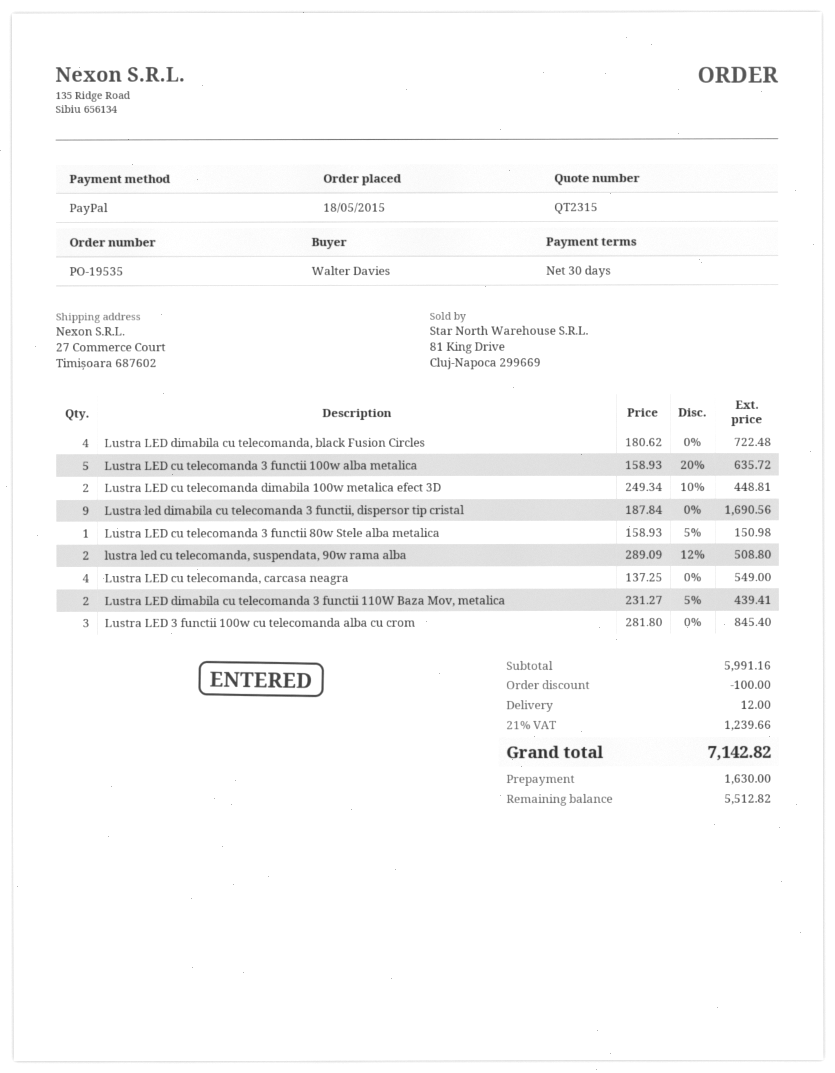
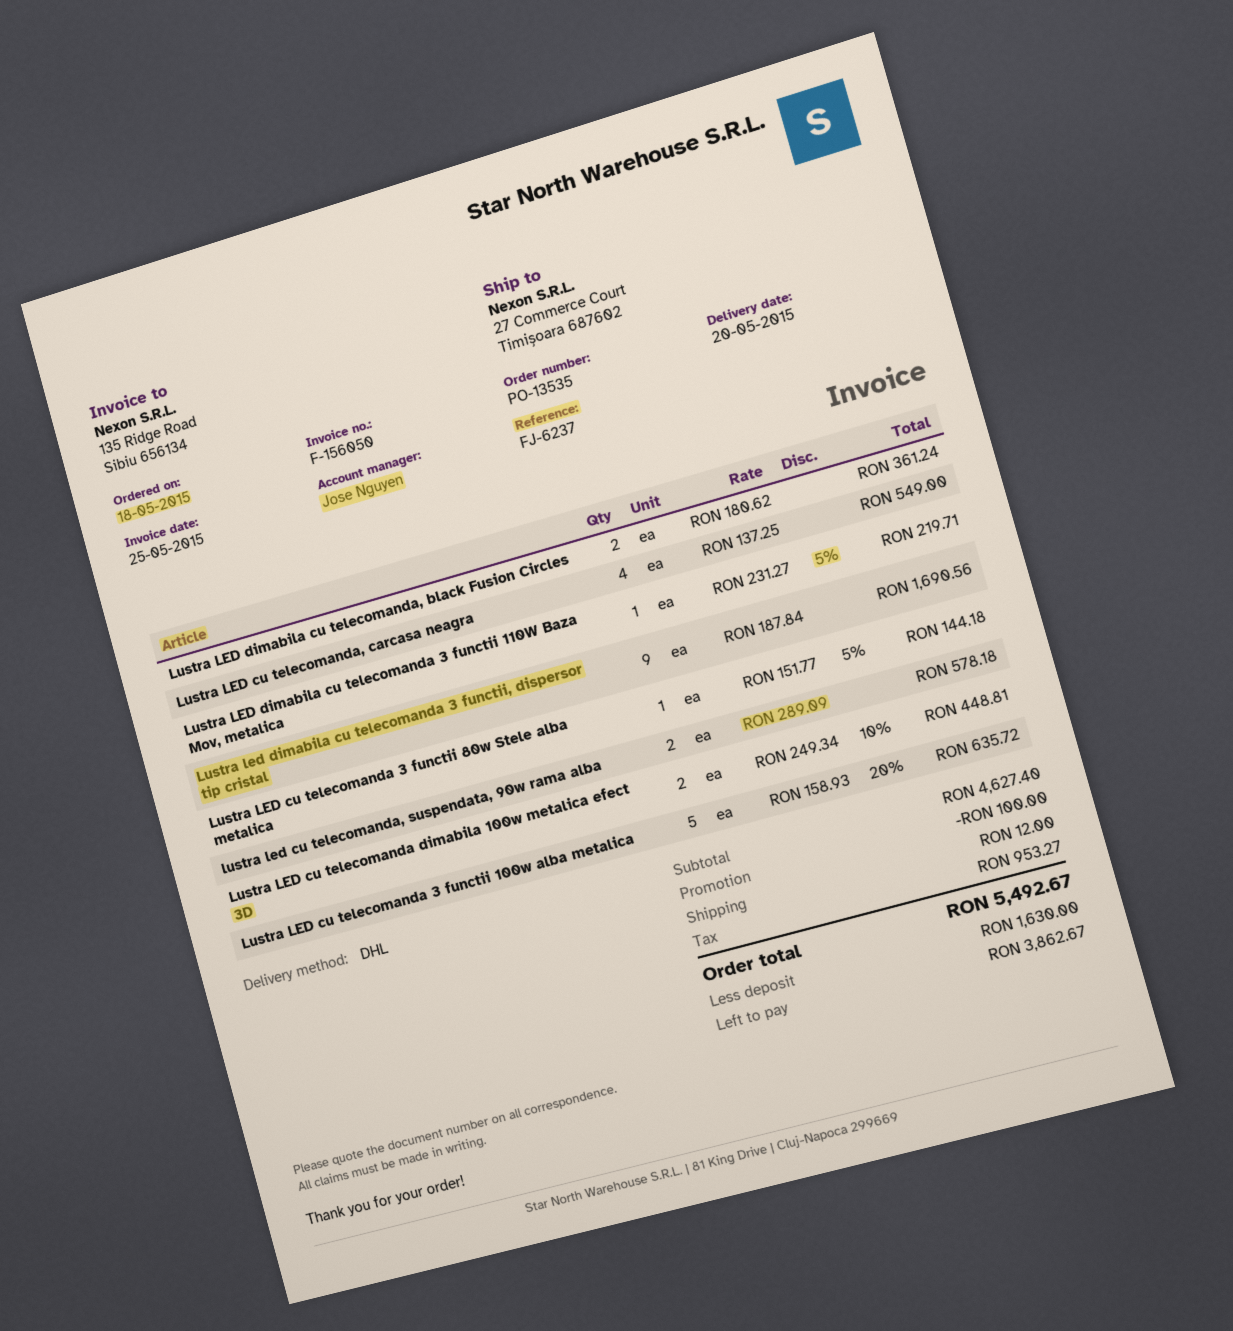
order number: PO-19535 -> PO-13535
Lustra LED dimabila cu telecomanda, black Fusion Circles: 4 x 180.62 = 722.48 -> 2 x 180.62 = 361.24
Lustra LED cu telecomanda 3 functii 80w Stele alba metalica: 1 x 158.93 - 5% = 150.98 -> 1 x 151.77 - 5% = 144.18
lustra led cu telecomanda, suspendata, 90w rama alba: 2 x 289.09 - 12% = 508.80 -> 2 x 289.09 = 578.18
Lustra LED dimabila cu telecomanda 3 functii 110W Baza Mov, metalica: 2 x 231.27 - 5% = 439.41 -> 1 x 231.27 - 5% = 219.71
Lustra LED 3 functii 100w cu telecomanda alba cu crom: 3 x 281.80 = 845.40 -> none
subtotal: 5991.16 -> 4627.40
tax: 1239.66 -> 953.27
total: 7142.82 -> 5492.67
balance: 5512.82 -> 3862.67

